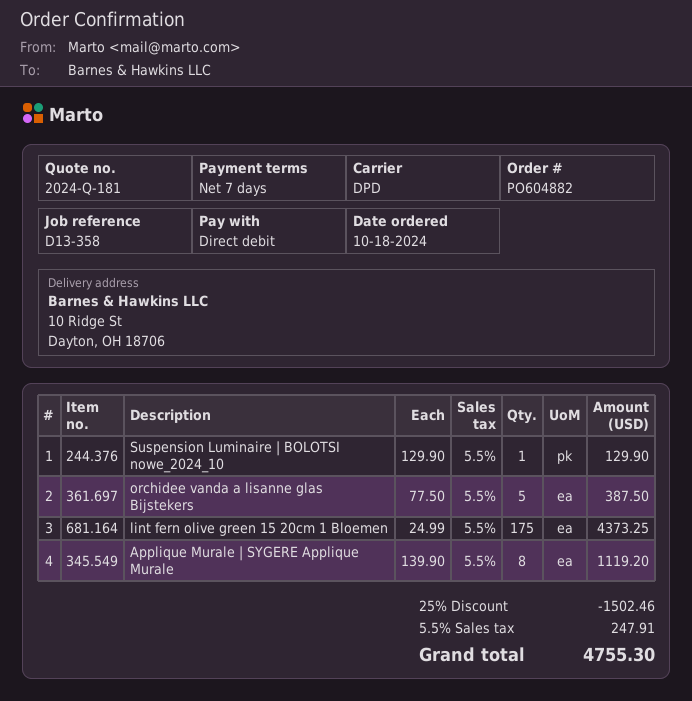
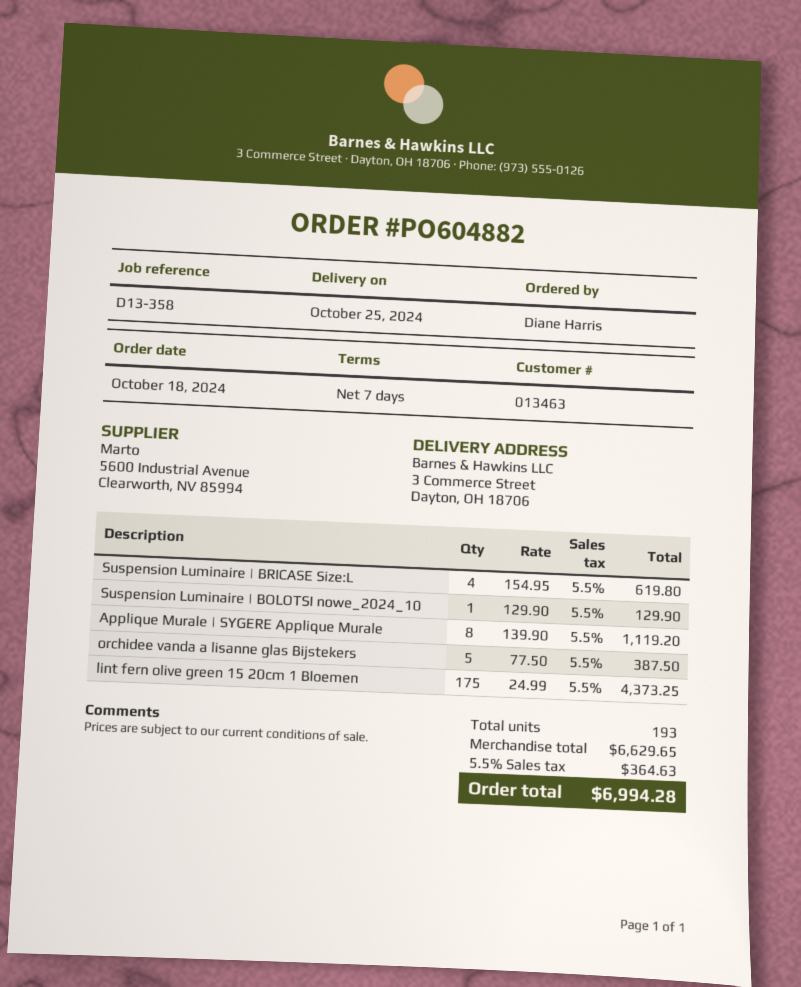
ship to: 10 Ridge St, Dayton, OH 18706 -> 3 Commerce Street, Dayton, OH 18706
Suspension Luminaire | BRICASE Size:L: none -> 4 x 154.95 = 619.80
discount: 25% = 1502.46 -> none
tax: 5.5% = 247.91 -> 5.5% = 364.63
total: 4755.30 -> 6994.28

